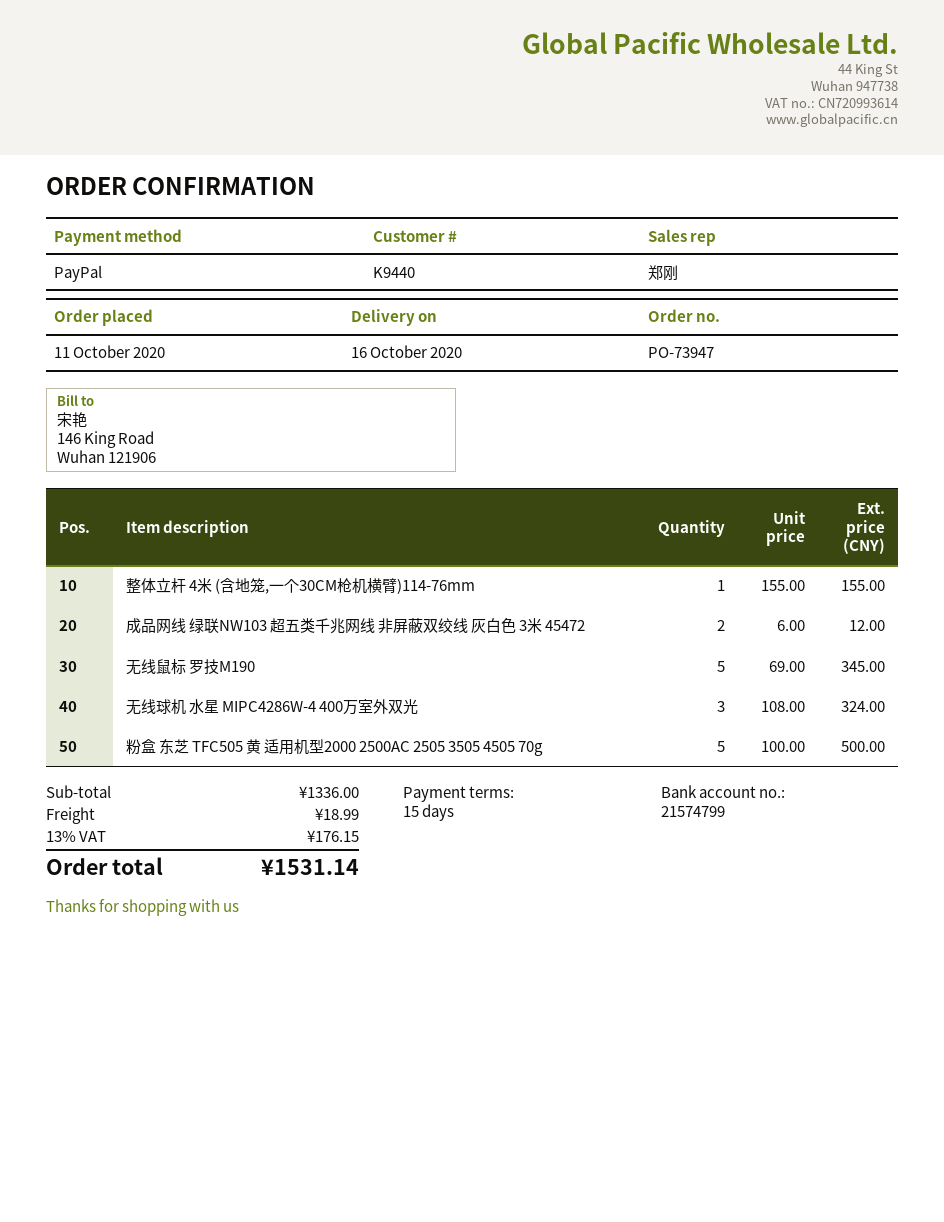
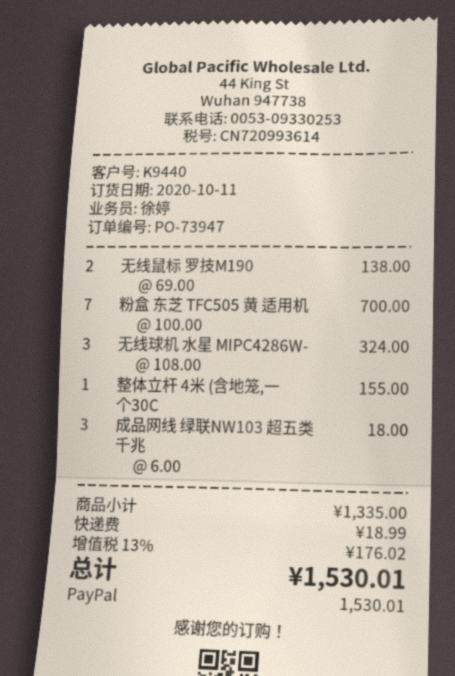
sales rep: 郑刚 -> 徐婷
成品网线 绿联NW103 超五类千兆网线 非屏蔽双绞线 灰白色 3米 45472: 2 x 6.00 = 12.00 -> 3 x 6.00 = 18.00
无线鼠标 罗技M190: 5 x 69.00 = 345.00 -> 2 x 69.00 = 138.00
粉盒 东芝 TFC505 黄 适用机型2000 2500AC 2505 3505 4505 70g: 5 x 100.00 = 500.00 -> 7 x 100.00 = 700.00
subtotal: 1336.00 -> 1335.00
tax: 13% = 176.15 -> 13% = 176.02
total: 1531.14 -> 1530.01

